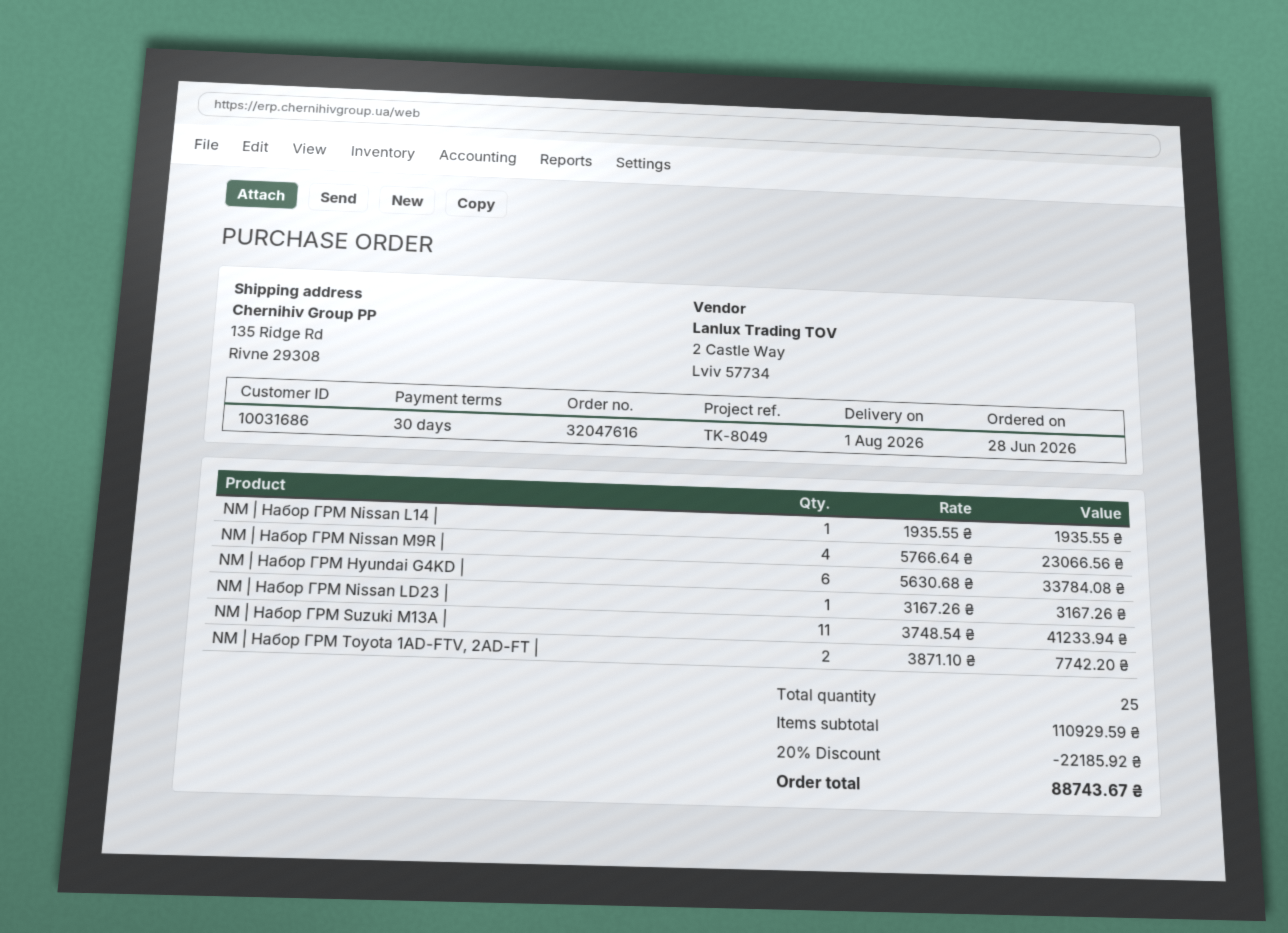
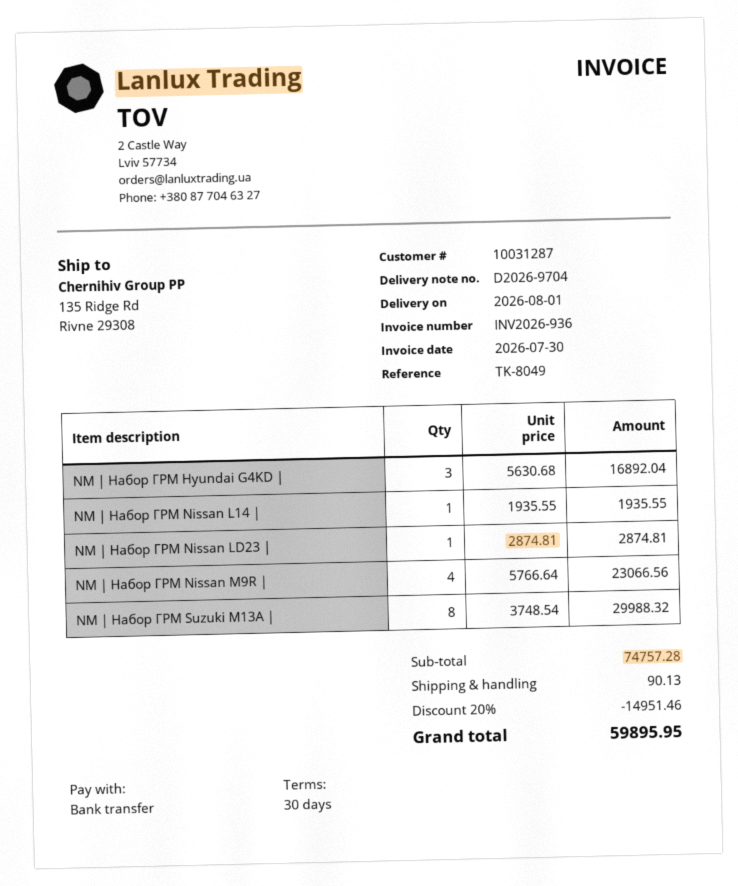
customer number: 10031686 -> 10031287
NM | Набор ГРМ Hyundai G4KD |: 6 x 5630.68 = 33784.08 -> 3 x 5630.68 = 16892.04
NM | Набор ГРМ Nissan LD23 |: 1 x 3167.26 = 3167.26 -> 1 x 2874.81 = 2874.81
NM | Набор ГРМ Suzuki M13A |: 11 x 3748.54 = 41233.94 -> 8 x 3748.54 = 29988.32
NM | Набор ГРМ Toyota 1AD-FTV, 2AD-FT |: 2 x 3871.10 = 7742.20 -> none
subtotal: 110929.59 -> 74757.28
discount: 20% = 22185.92 -> 20% = 14951.46
shipping: none -> 90.13
total: 88743.67 -> 59895.95

